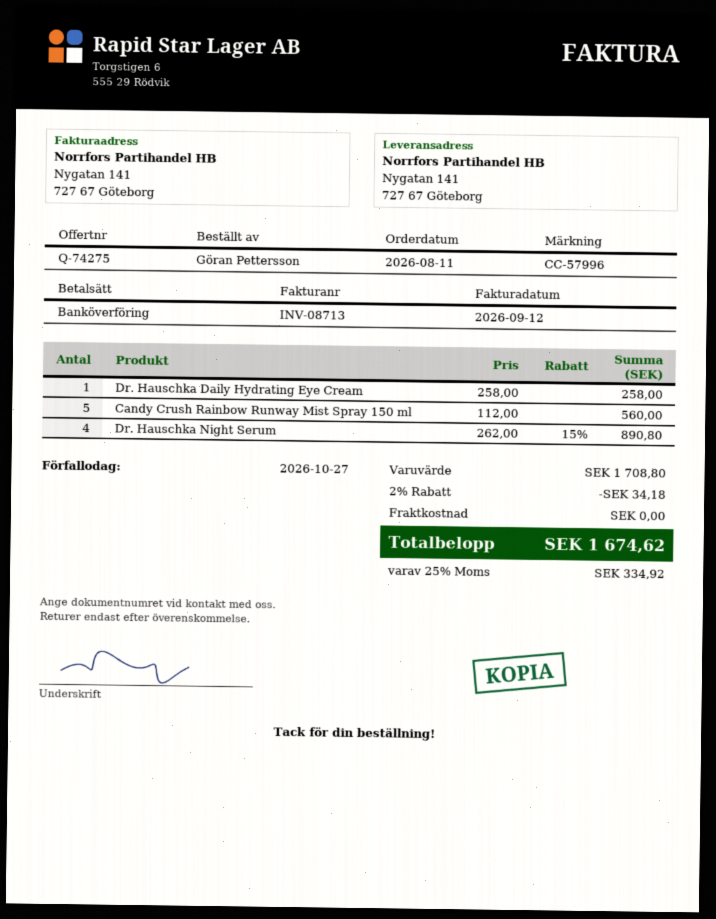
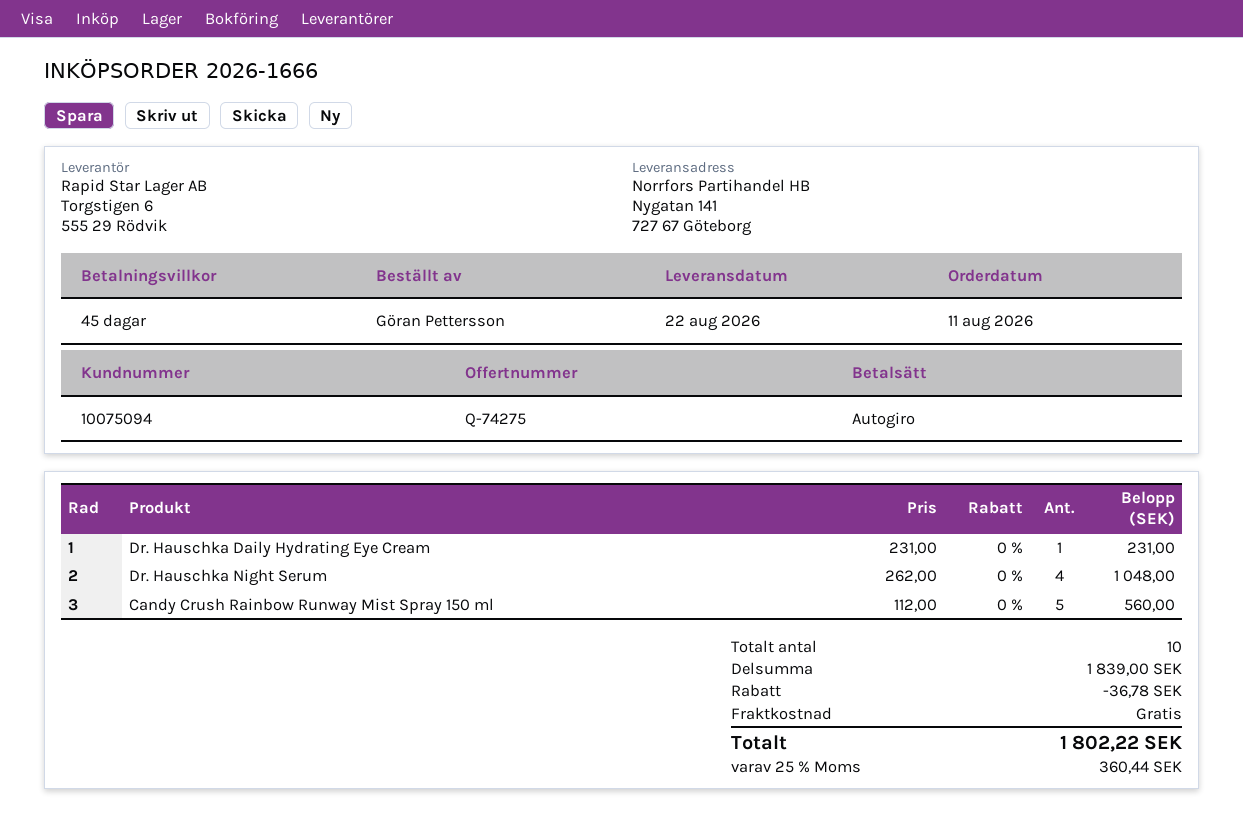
payment method: bank transfer -> direct debit
Dr. Hauschka Daily Hydrating Eye Cream: 1 x 258.00 = 258.00 -> 1 x 231.00 = 231.00
Dr. Hauschka Night Serum: 4 x 262.00 - 15% = 890.80 -> 4 x 262.00 = 1048.00
subtotal: 1708.80 -> 1839.00
discount: 34.18 -> 36.78
tax: 25% = 334.92 -> 25% = 360.44
total: 1674.62 -> 1802.22

